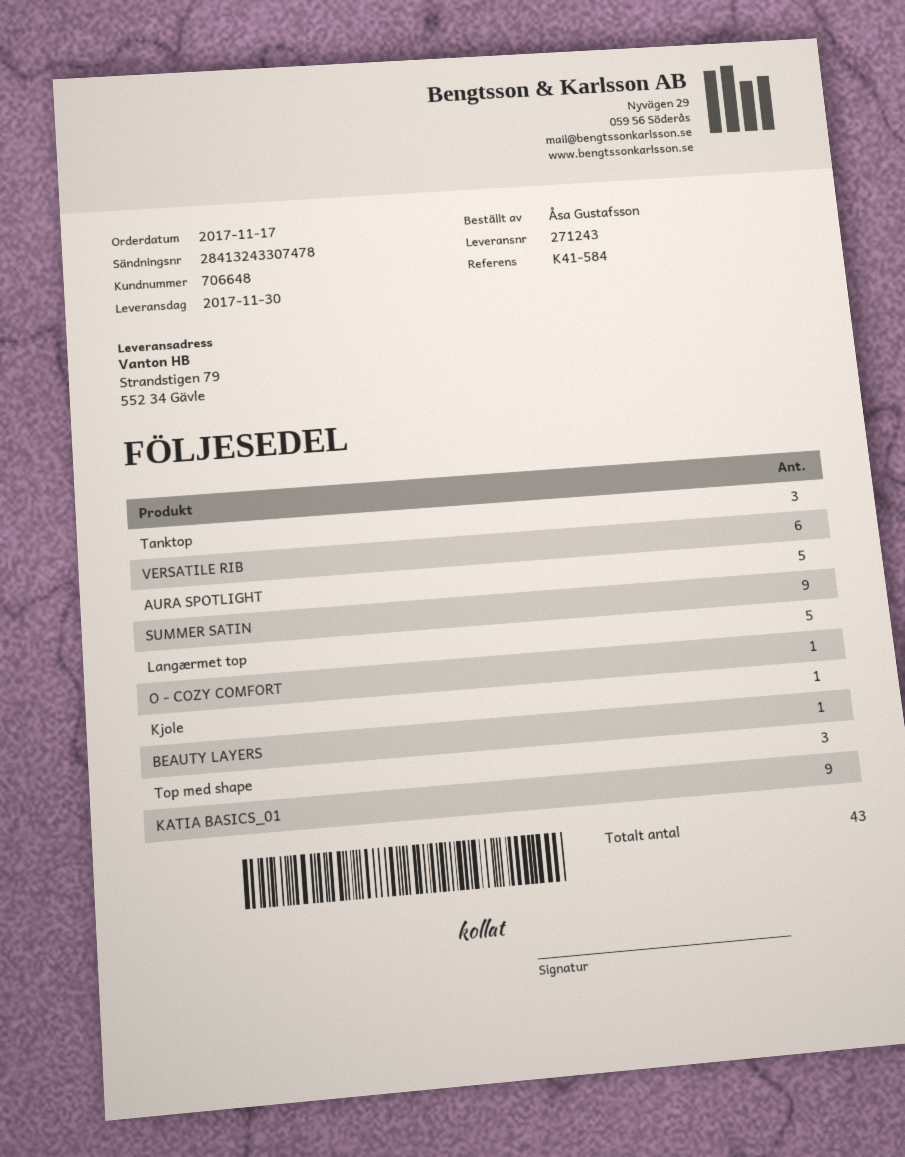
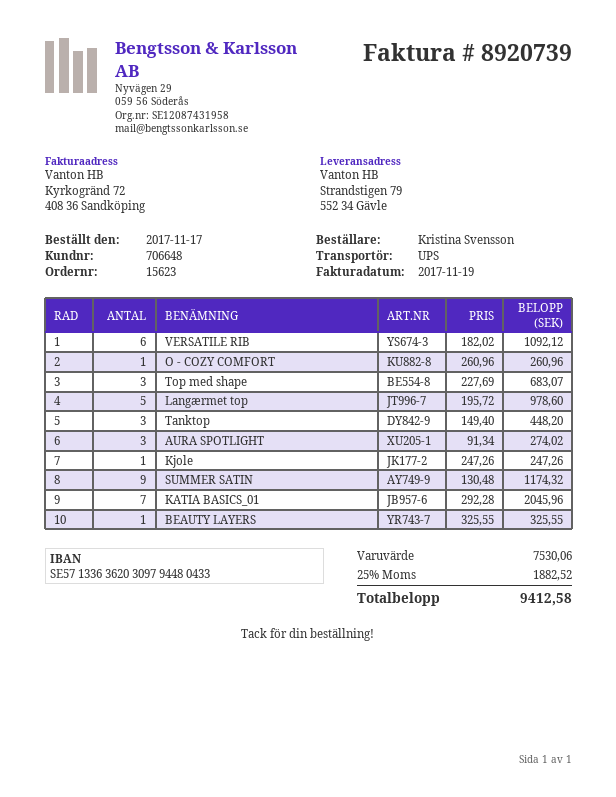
ordered by: Åsa Gustafsson -> Kristina Svensson
AURA SPOTLIGHT: 5 -> 3
KATIA BASICS_01: 9 -> 7

